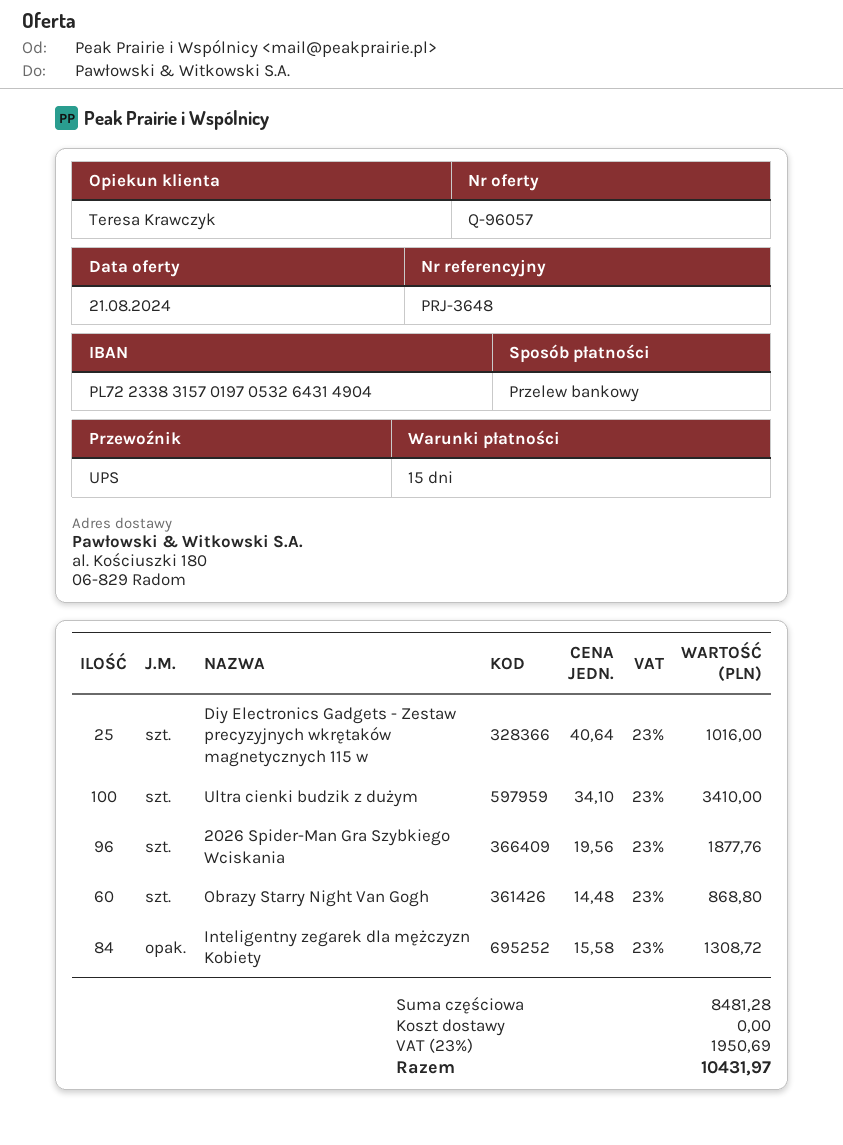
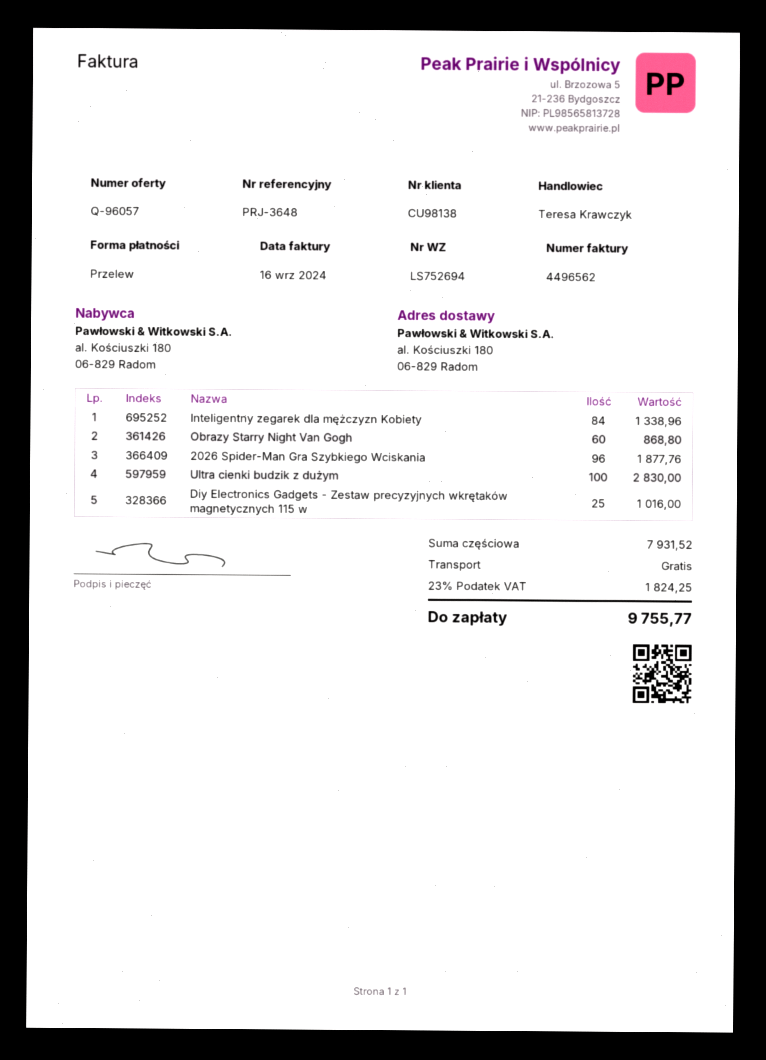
Ultra cienki budzik z dużym: 100 for 3410.00 -> 100 for 2830.00
Inteligentny zegarek dla mężczyzn Kobiety: 84 for 1308.72 -> 84 for 1338.96
subtotal: 8481.28 -> 7931.52
tax: 23% = 1950.69 -> 23% = 1824.25
total: 10431.97 -> 9755.77

